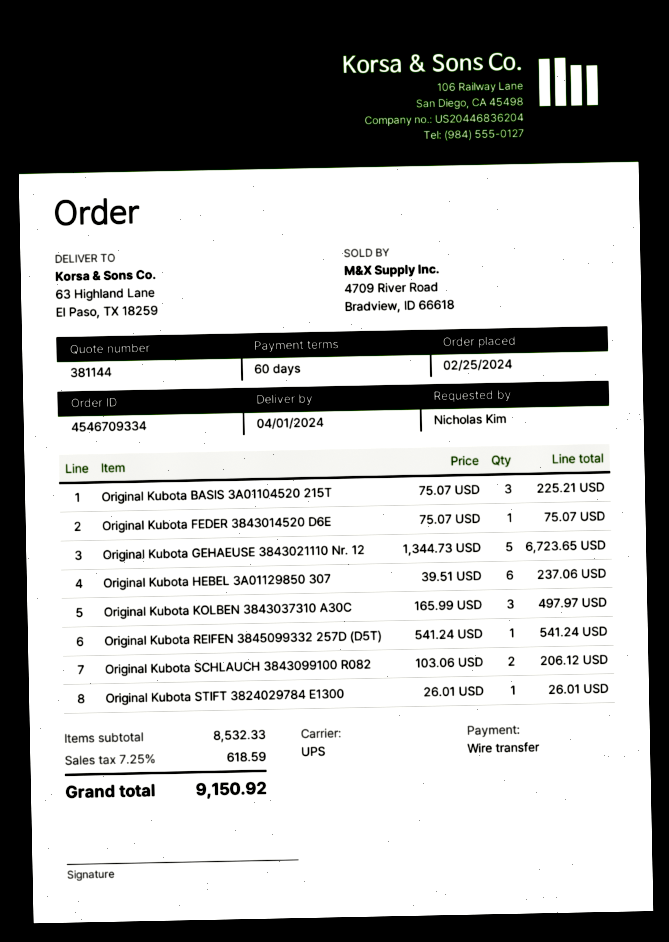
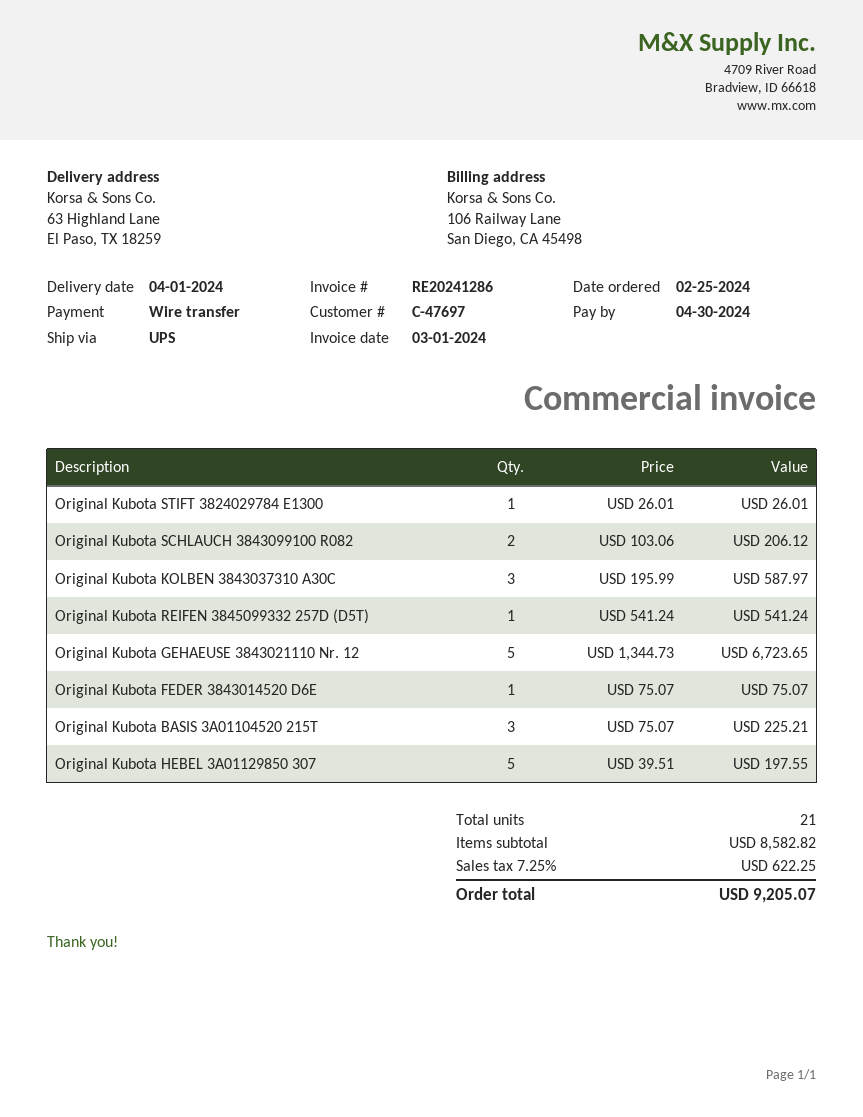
Original Kubota HEBEL 3A01129850 307: 6 x 39.51 = 237.06 -> 5 x 39.51 = 197.55
Original Kubota KOLBEN 3843037310 A30C: 3 x 165.99 = 497.97 -> 3 x 195.99 = 587.97
subtotal: 8532.33 -> 8582.82
tax: 7.25% = 618.59 -> 7.25% = 622.25
total: 9150.92 -> 9205.07

